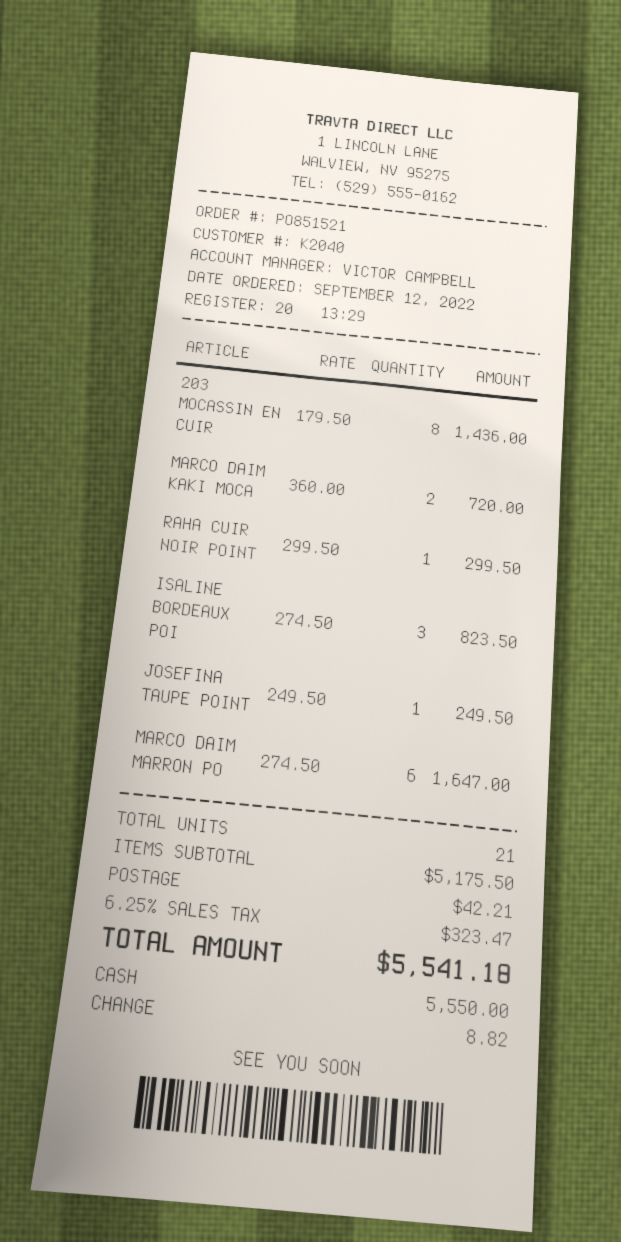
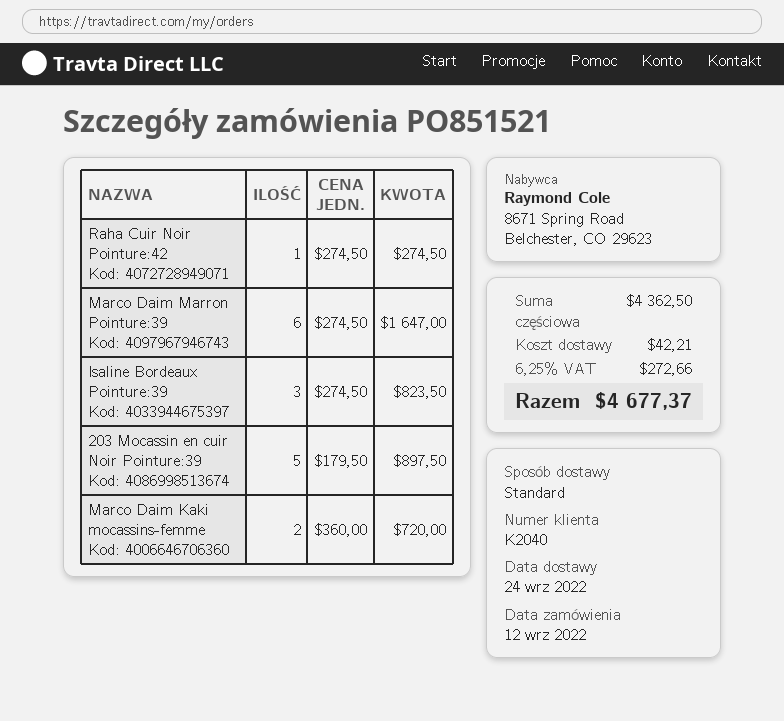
203 MOCASSIN EN CUIR: 8 x 179.50 = 1436.00 -> 5 x 179.50 = 897.50
RAHA CUIR NOIR POINT: 1 x 299.50 = 299.50 -> 1 x 274.50 = 274.50
JOSEFINA TAUPE POINT: 1 x 249.50 = 249.50 -> none
subtotal: 5175.50 -> 4362.50
tax: 6.25% = 323.47 -> 6.25% = 272.66
total: 5541.18 -> 4677.37

